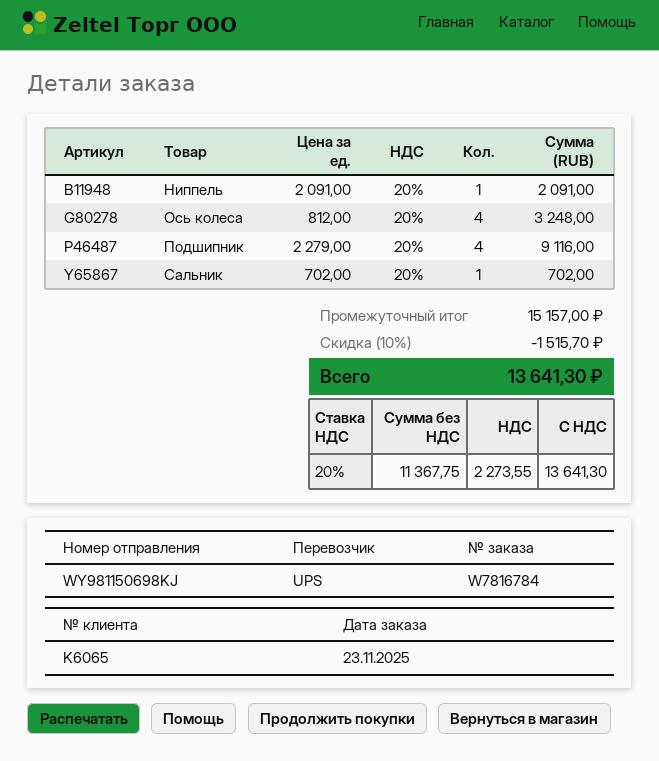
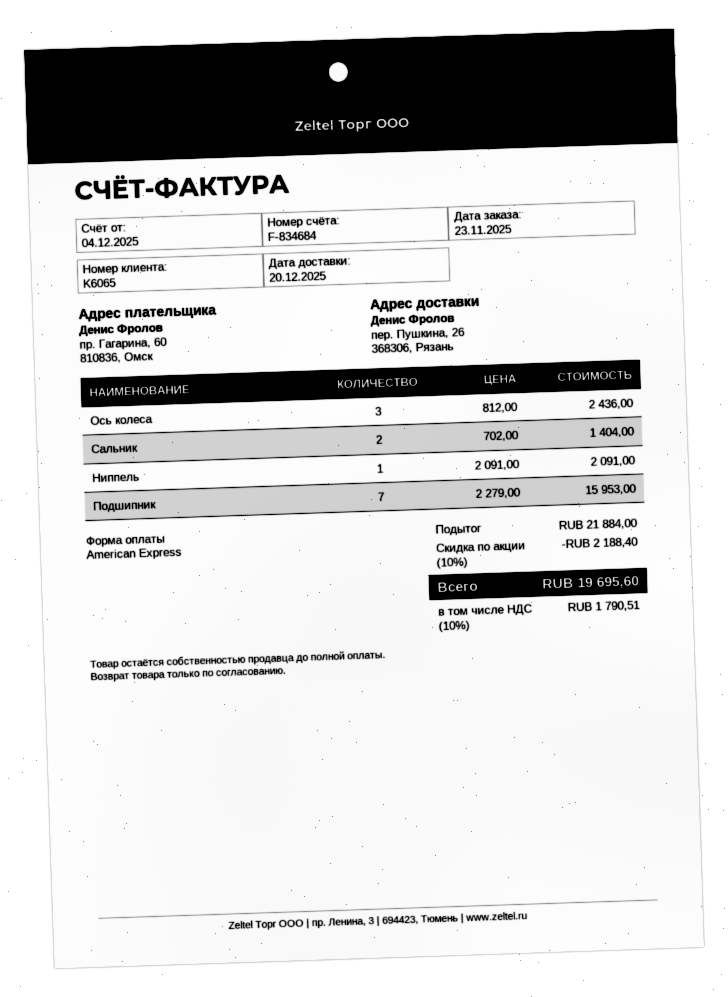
Ось колеса: 4 x 812.00 = 3248.00 -> 3 x 812.00 = 2436.00
Подшипник: 4 x 2279.00 = 9116.00 -> 7 x 2279.00 = 15953.00
Сальник: 1 x 702.00 = 702.00 -> 2 x 702.00 = 1404.00
subtotal: 15157.00 -> 21884.00
discount: 10% = 1515.70 -> 10% = 2188.40
tax: 20% = 2273.55 -> 10% = 1790.51
total: 13641.30 -> 19695.60

